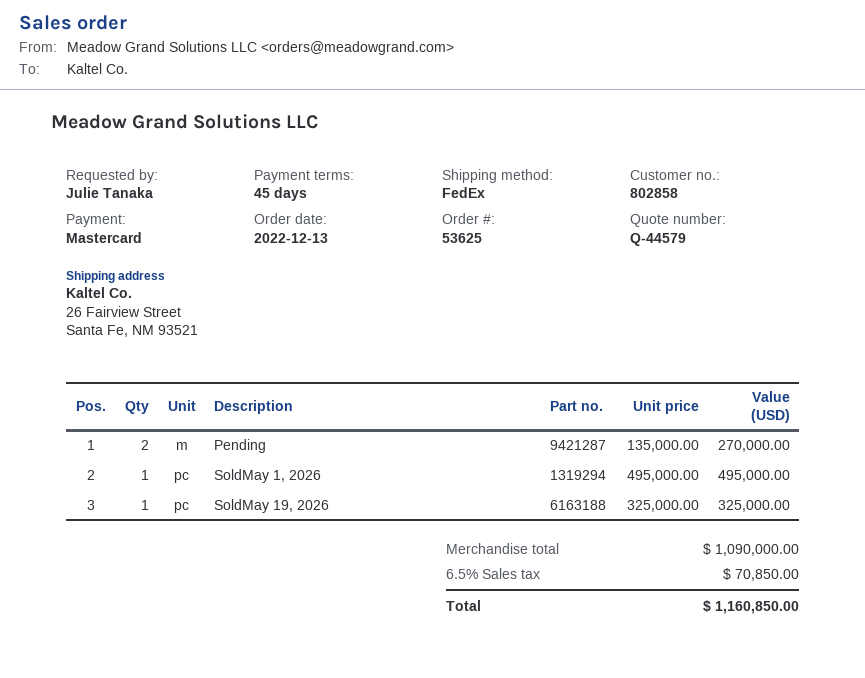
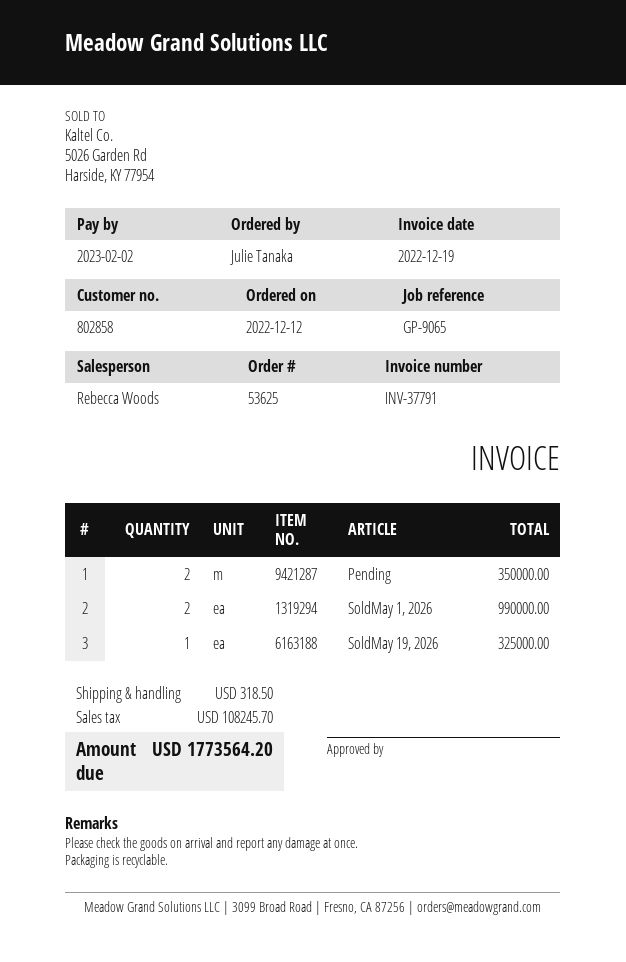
order date: 2022-12-13 -> 2022-12-12
Pending: 2 for 270000.00 -> 2 for 350000.00
SoldMay 1, 2026: 1 for 495000.00 -> 2 for 990000.00
shipping: none -> 318.50
tax: 70850.00 -> 108245.70
total: 1160850.00 -> 1773564.20

